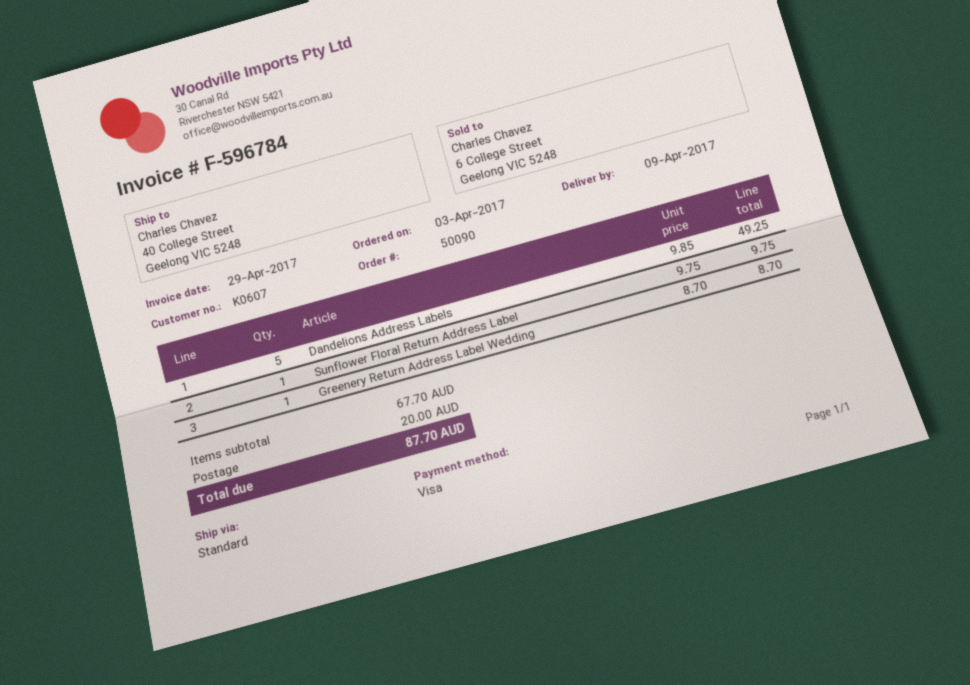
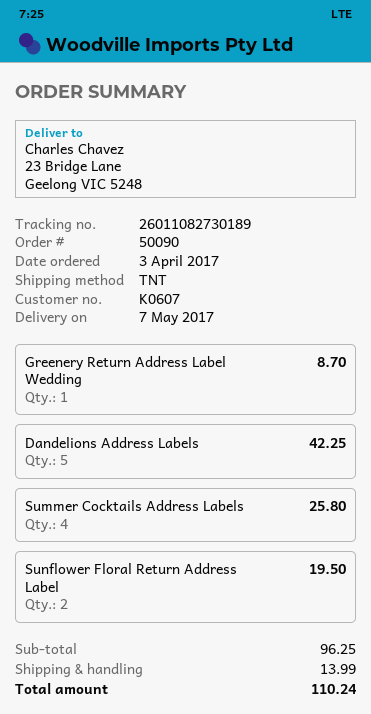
delivery date: 2017-04-09 -> 2017-05-07
shipping method: standard -> TNT
ship to: 40 College Street, Geelong VIC 5248 -> 23 Bridge Lane, Geelong VIC 5248
Dandelions Address Labels: 5 for 49.25 -> 5 for 42.25
Sunflower Floral Return Address Label: 1 for 9.75 -> 2 for 19.50
Summer Cocktails Address Labels: none -> 4 for 25.80
subtotal: 67.70 -> 96.25
shipping: 20.00 -> 13.99
total: 87.70 -> 110.24

